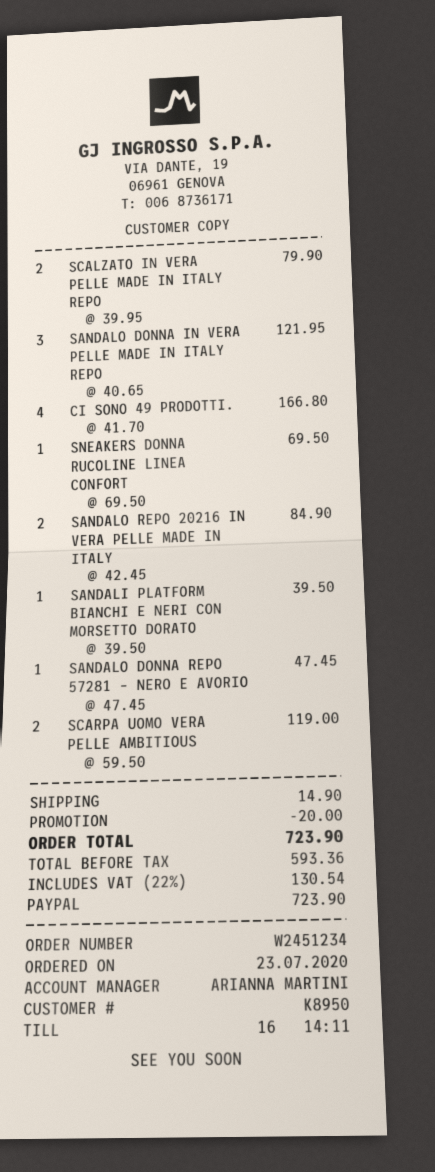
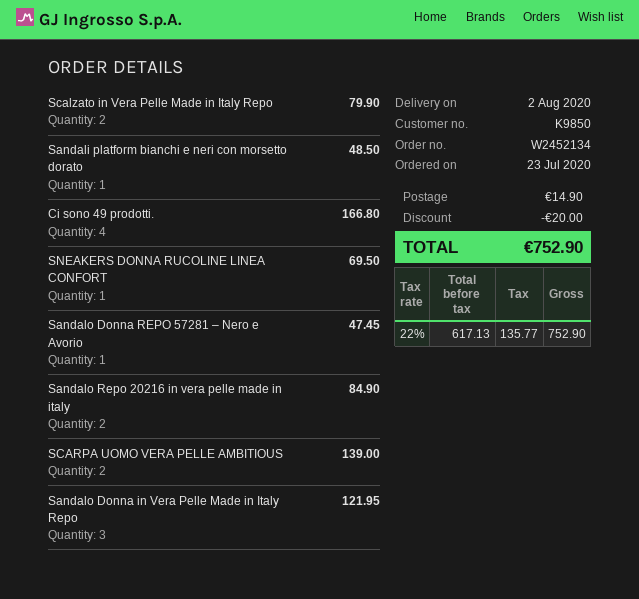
order number: W2451234 -> W2452134
customer number: K8950 -> K9850
SANDALI PLATFORM BIANCHI E NERI CON MORSETTO DORATO: 1 for 39.50 -> 1 for 48.50
SCARPA UOMO VERA PELLE AMBITIOUS: 2 for 119.00 -> 2 for 139.00
net: 593.36 -> 617.13
tax: 22% = 130.54 -> 22% = 135.77
total: 723.90 -> 752.90

